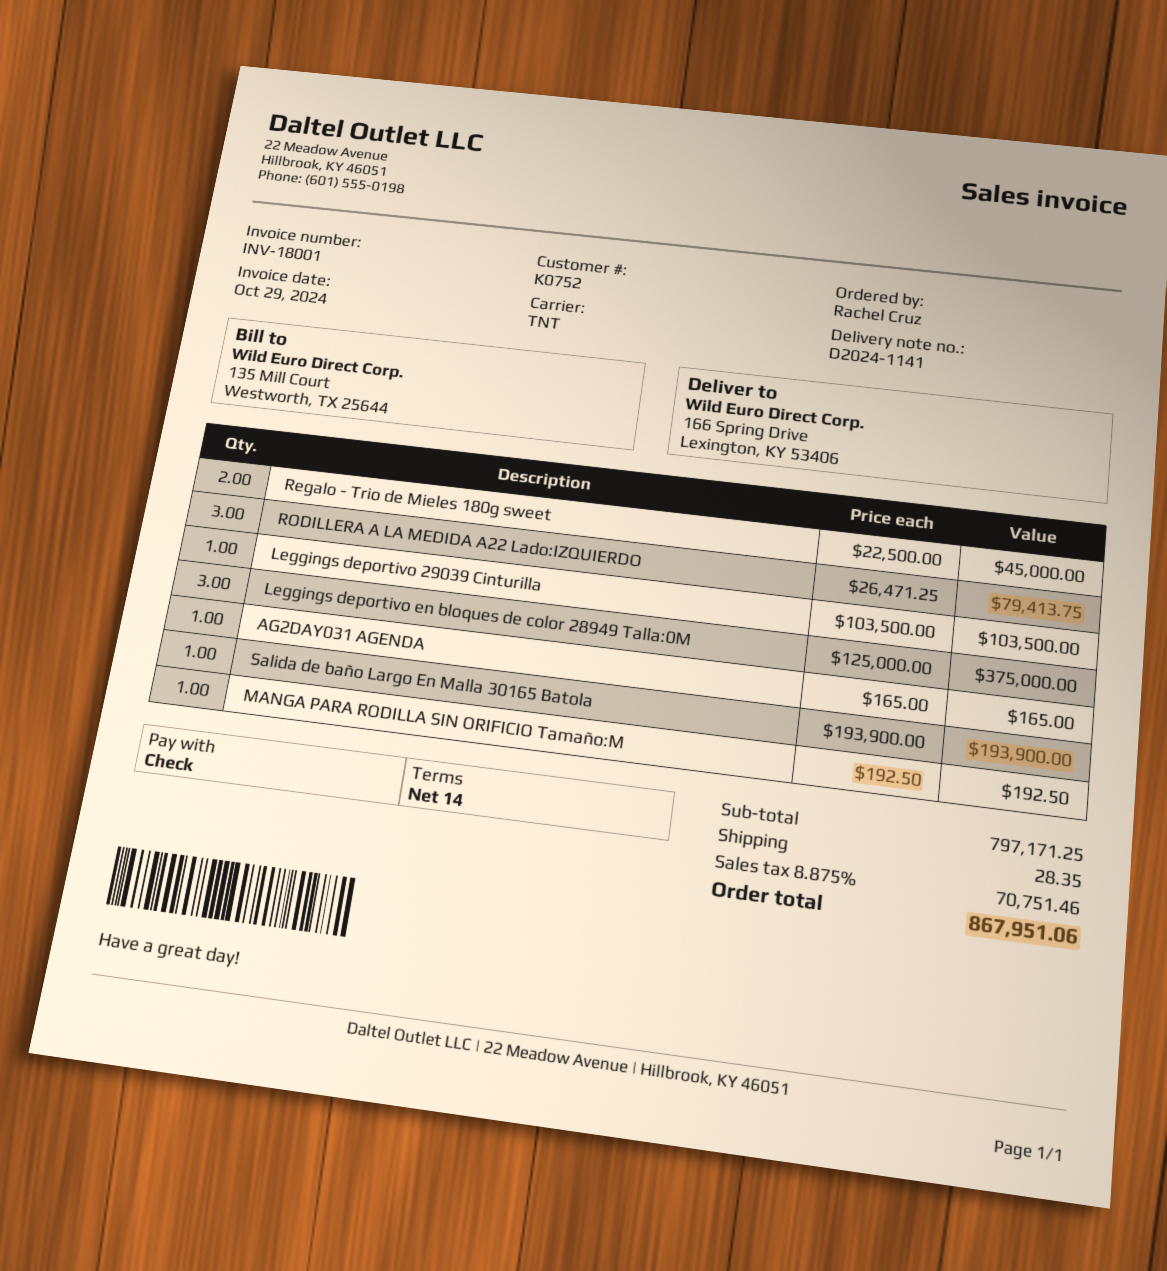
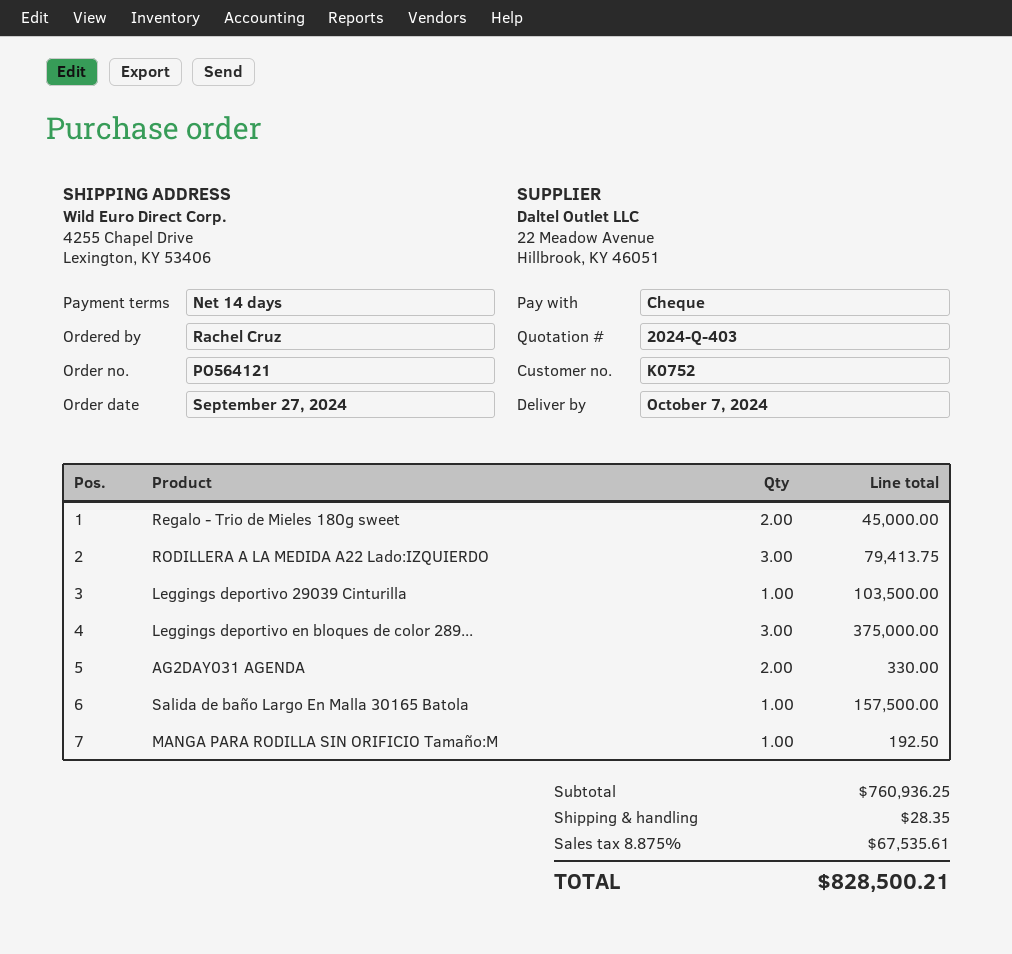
ship to: 166 Spring Drive, Lexington, KY 53406 -> 4255 Chapel Drive, Lexington, KY 53406
AG2DAY031 AGENDA: 1 for 165.00 -> 2 for 330.00
Salida de baño Largo En Malla 30165 Batola: 1 for 193900.00 -> 1 for 157500.00
subtotal: 797171.25 -> 760936.25
tax: 8.875% = 70751.46 -> 8.875% = 67535.61
total: 867951.06 -> 828500.21

